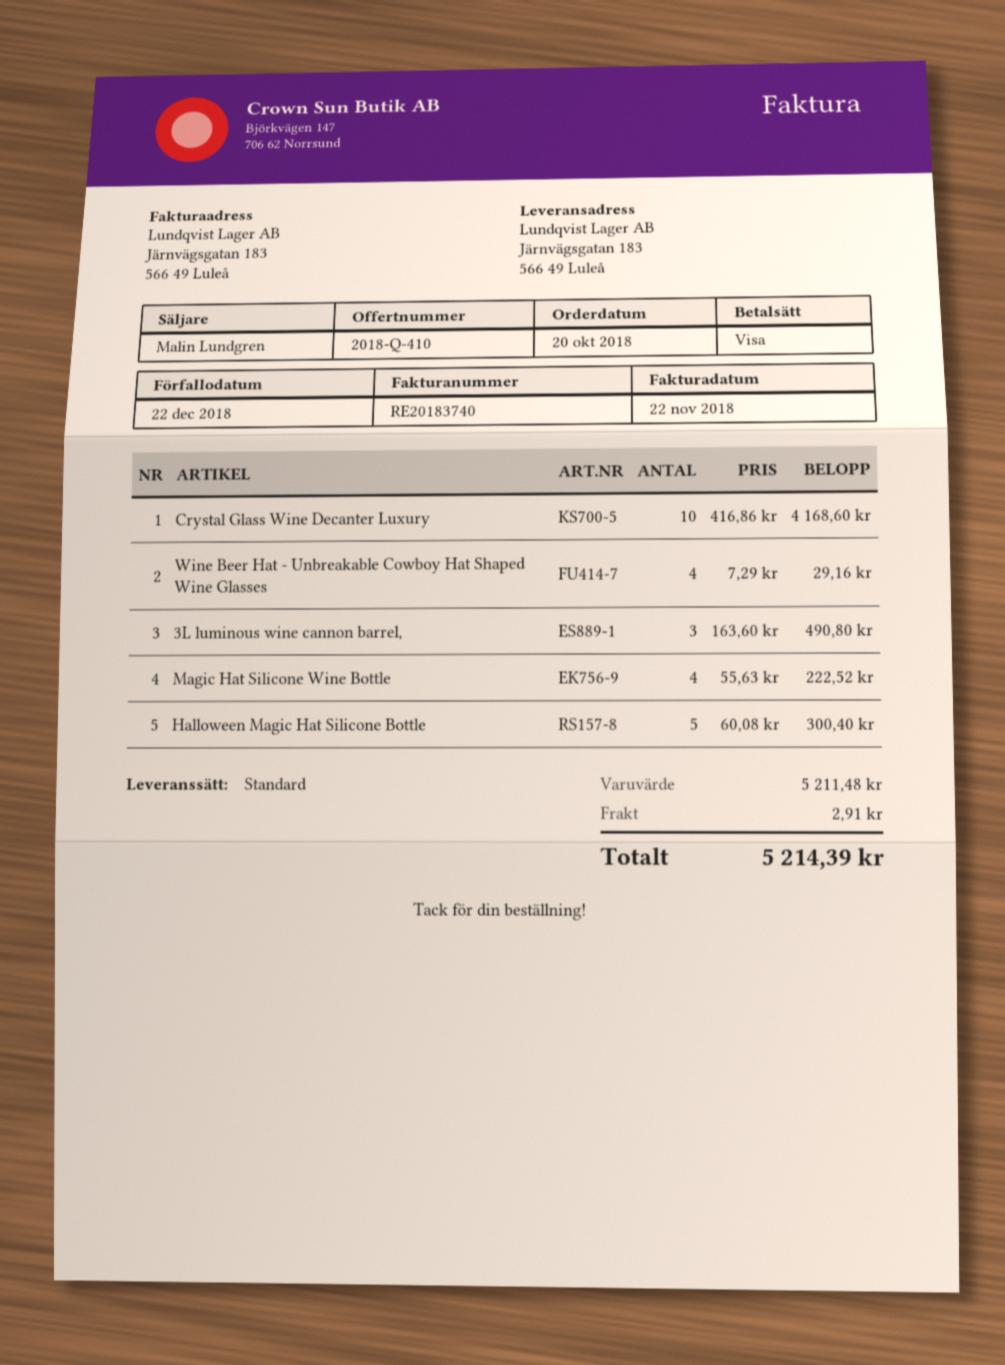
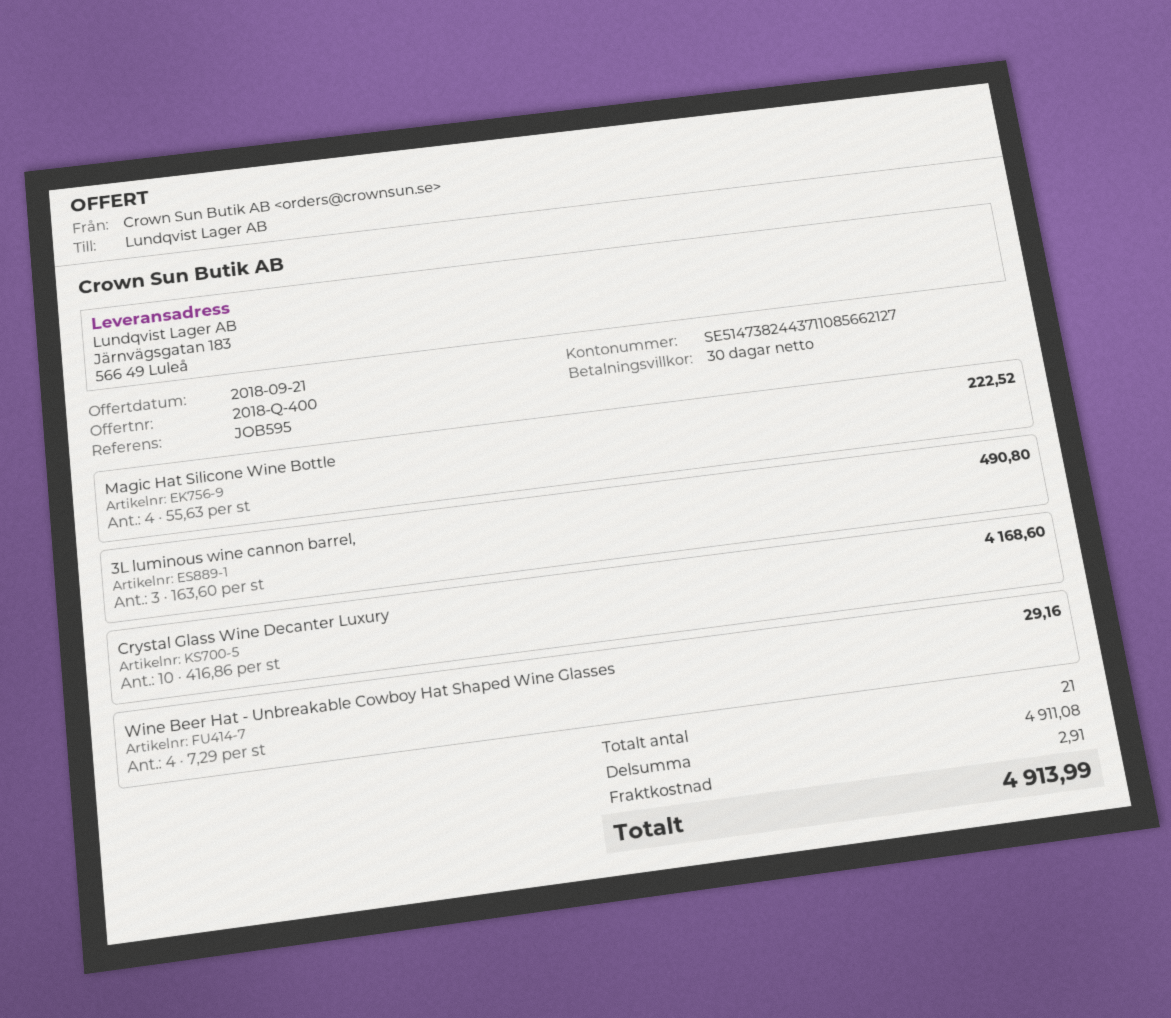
quote number: 2018-Q-410 -> 2018-Q-400
Halloween Magic Hat Silicone Bottle: 5 x 60.08 = 300.40 -> none
subtotal: 5211.48 -> 4911.08
total: 5214.39 -> 4913.99

